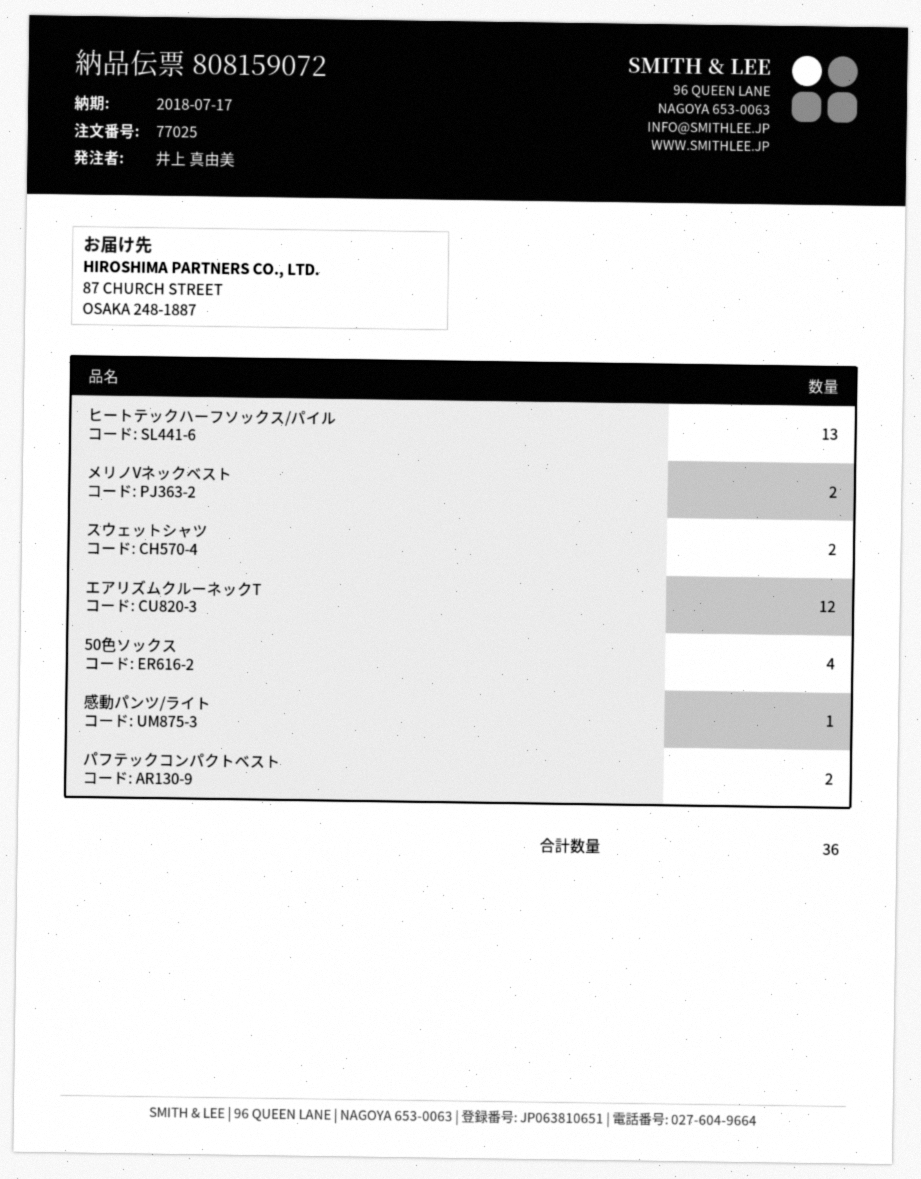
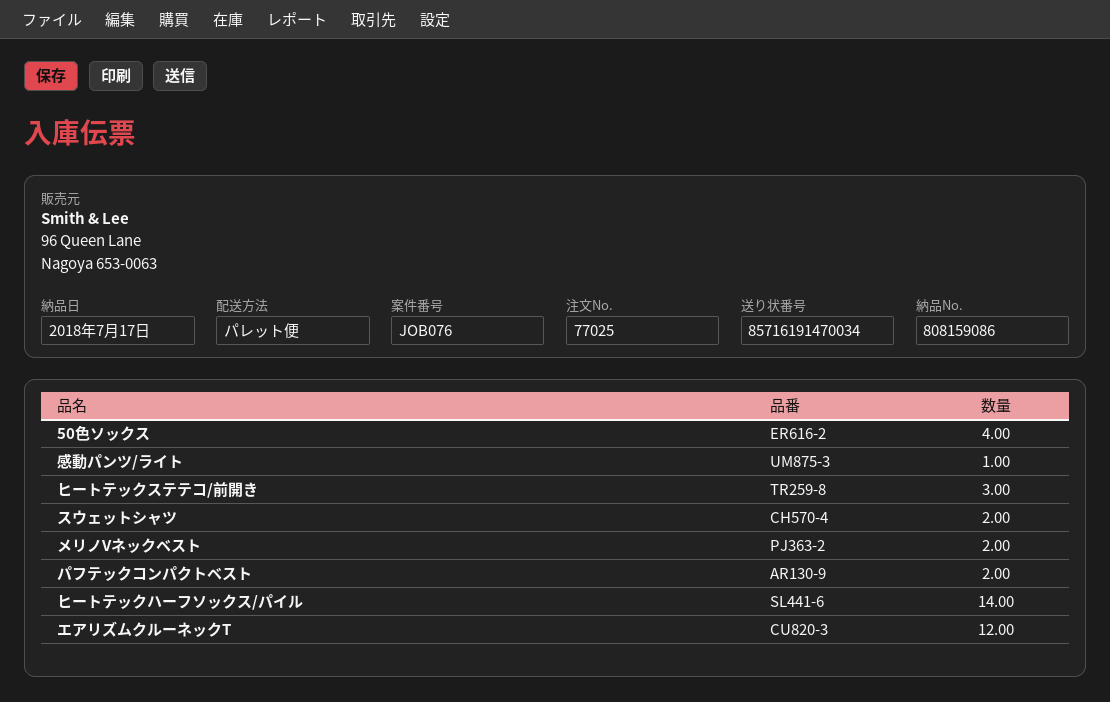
delivery note number: 808159072 -> 808159086
ヒートテックハーフソックス/パイル: 13 -> 14
ヒートテックステテコ/前開き: none -> 3

